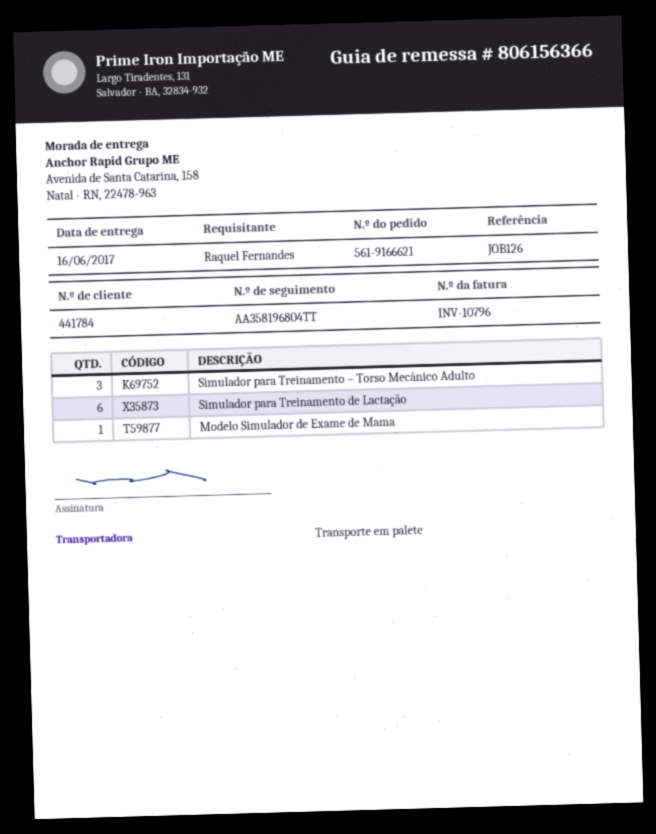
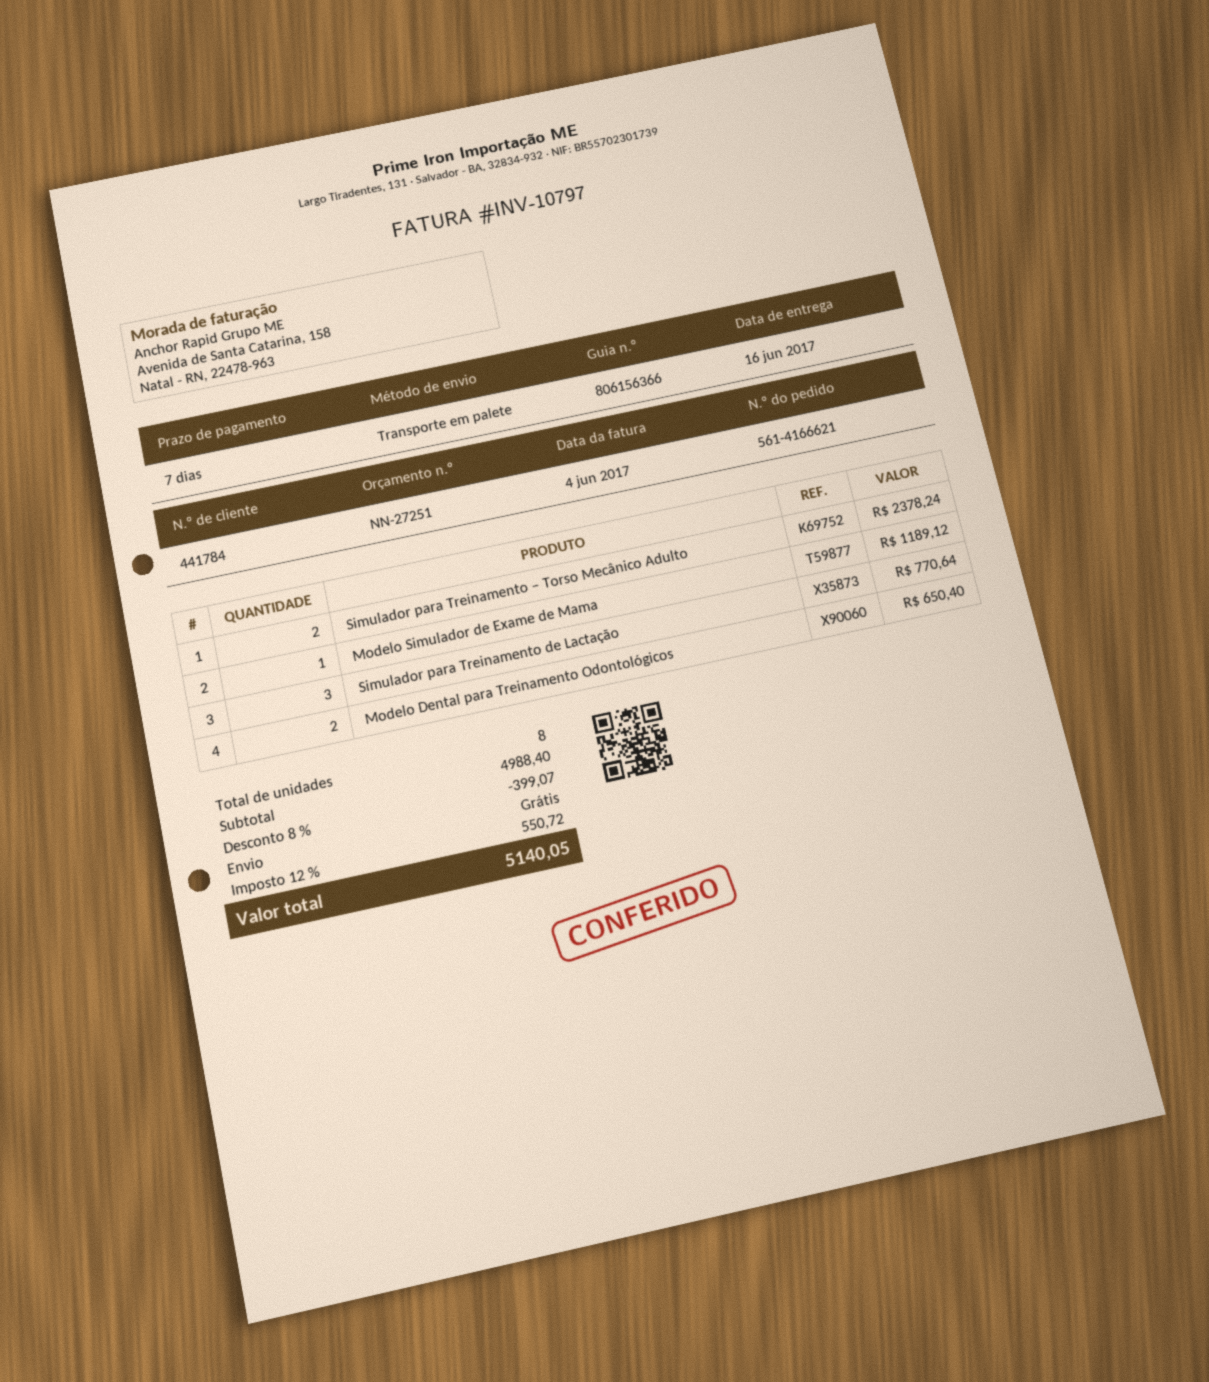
order number: 561-9166621 -> 561-4166621
invoice number: INV-10796 -> INV-10797
Simulador para Treinamento – Torso Mecânico Adulto: 3 -> 2
Simulador para Treinamento de Lactação: 6 -> 3
Modelo Dental para Treinamento Odontológicos: none -> 2

